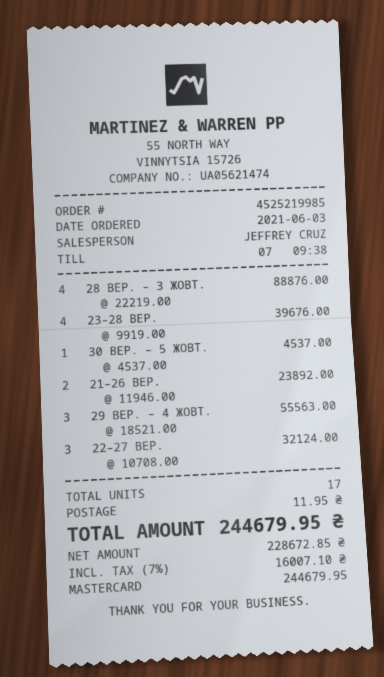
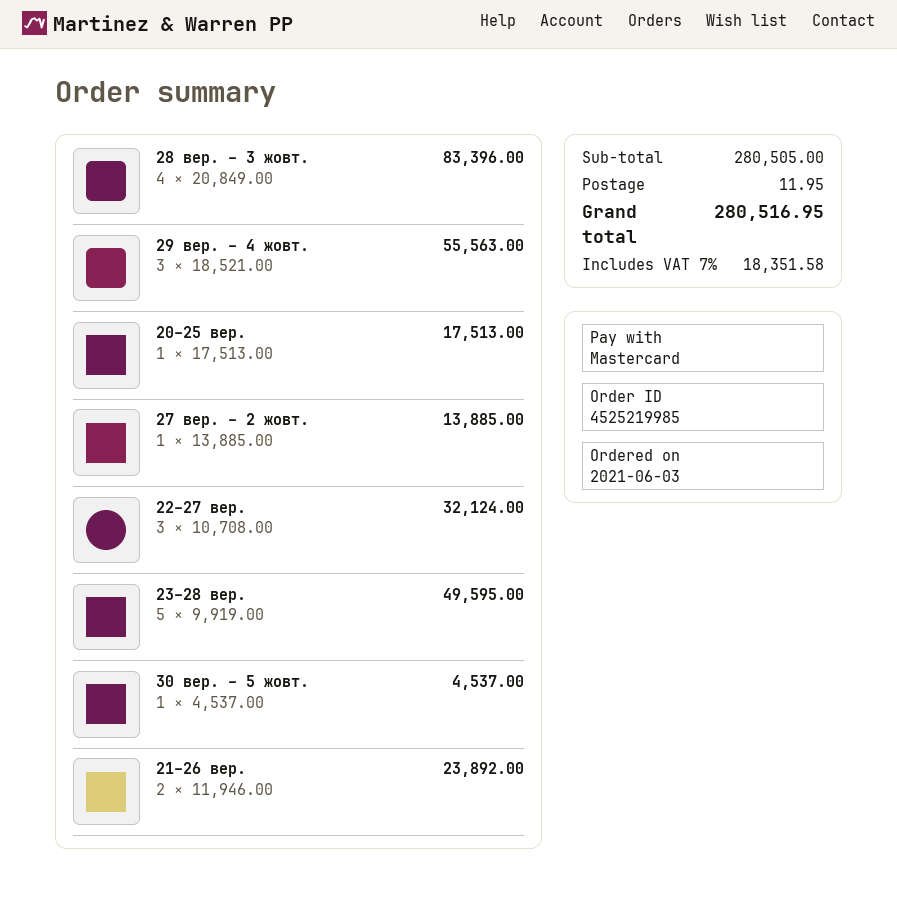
28 ВЕР. – 3 ЖОВТ.: 4 x 22219.00 = 88876.00 -> 4 x 20849.00 = 83396.00
23–28 ВЕР.: 4 x 9919.00 = 39676.00 -> 5 x 9919.00 = 49595.00
20–25 вер.: none -> 1 x 17513.00 = 17513.00
27 вер. – 2 жовт.: none -> 1 x 13885.00 = 13885.00
tax: 7% = 16007.10 -> 7% = 18351.58
total: 244679.95 -> 280516.95

